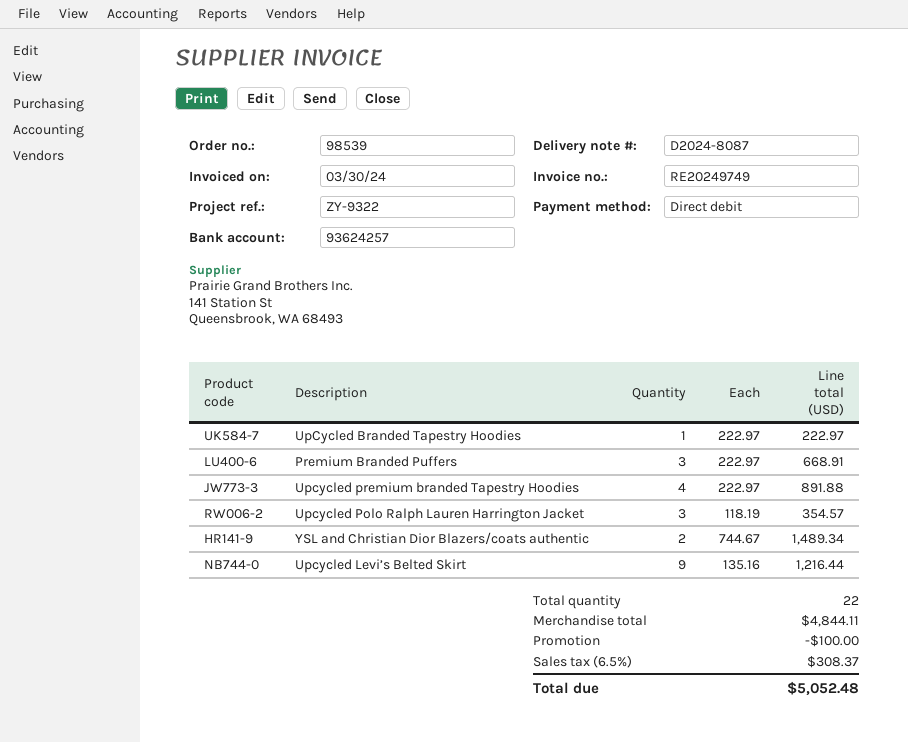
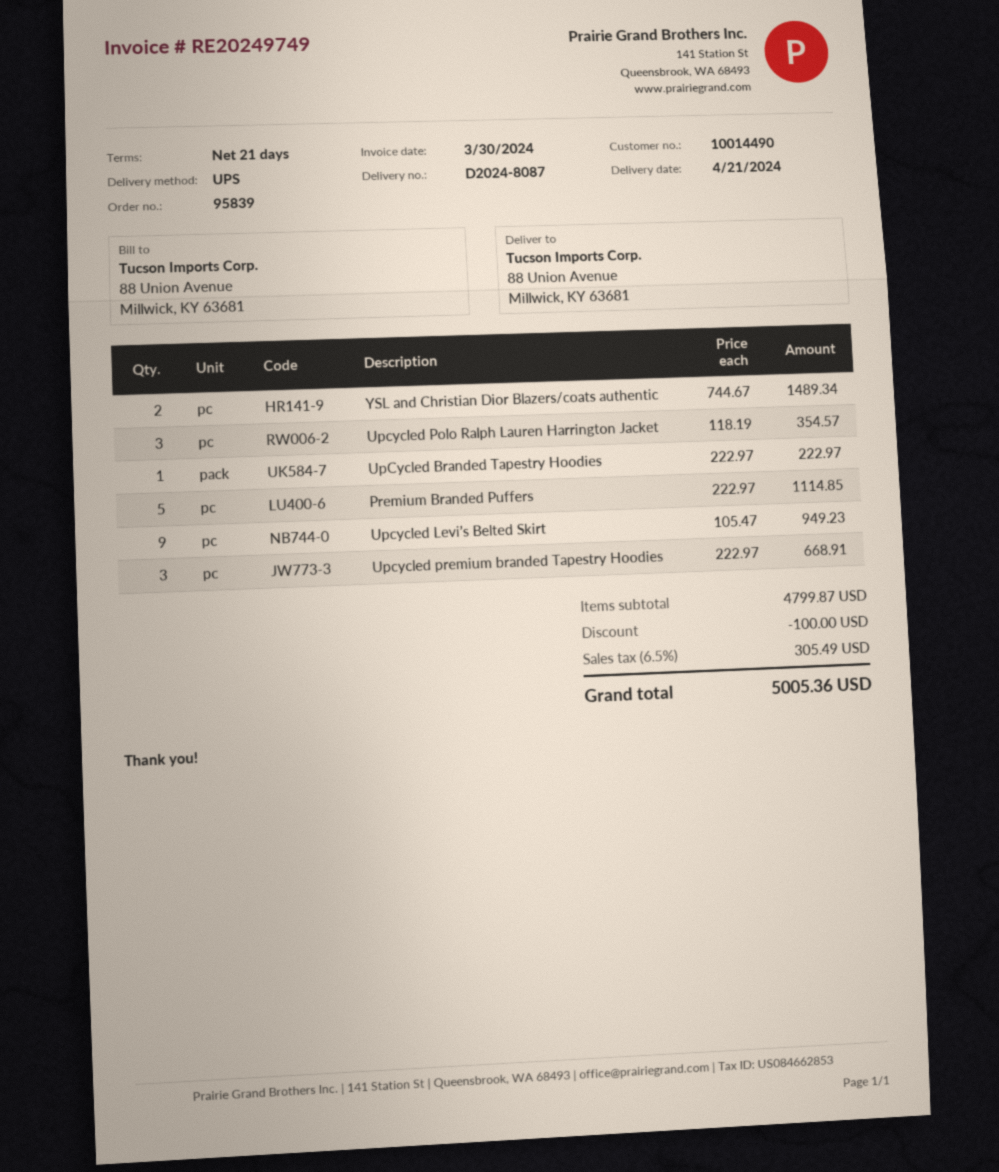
order number: 98539 -> 95839
Premium Branded Puffers: 3 x 222.97 = 668.91 -> 5 x 222.97 = 1114.85
Upcycled premium branded Tapestry Hoodies: 4 x 222.97 = 891.88 -> 3 x 222.97 = 668.91
Upcycled Levi’s Belted Skirt: 9 x 135.16 = 1216.44 -> 9 x 105.47 = 949.23
subtotal: 4844.11 -> 4799.87
tax: 6.5% = 308.37 -> 6.5% = 305.49
total: 5052.48 -> 5005.36

